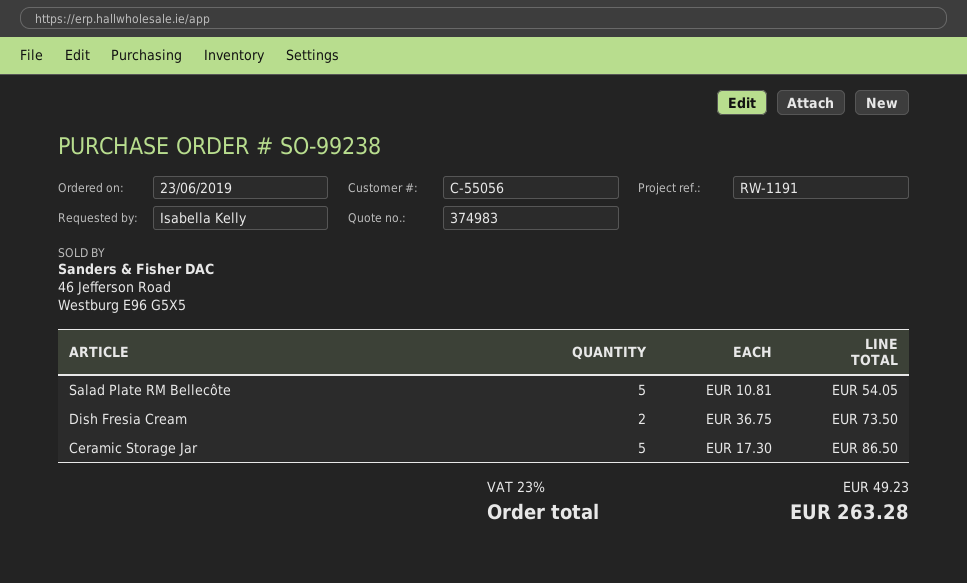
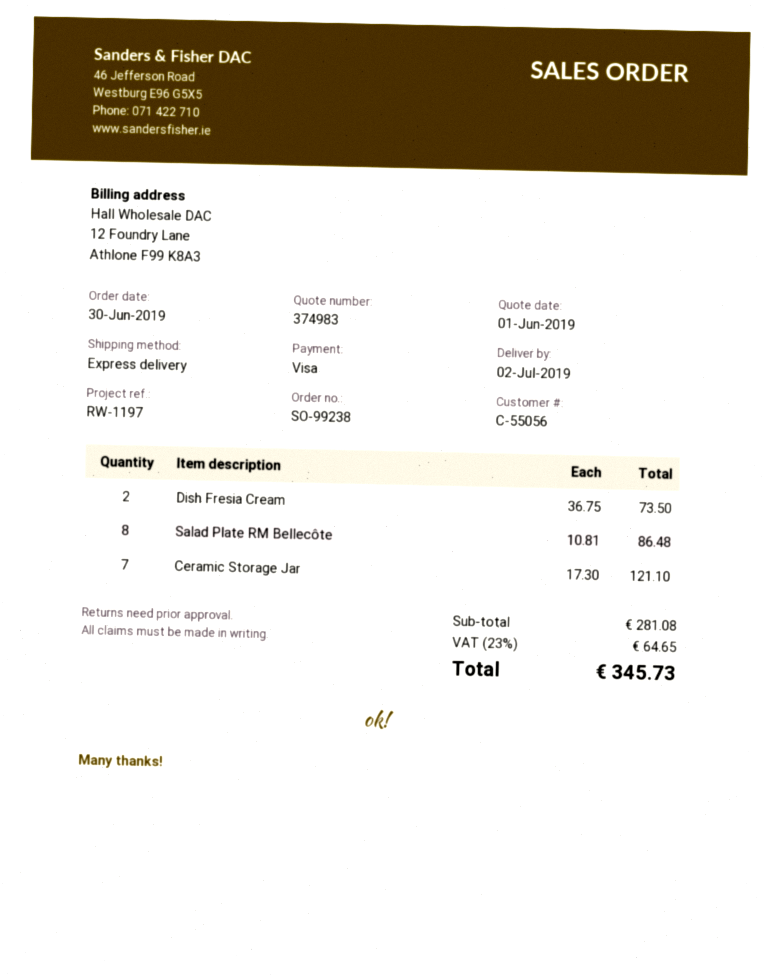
order date: 2019-06-23 -> 2019-06-30
reference: RW-1191 -> RW-1197
Salad Plate RM Bellecôte: 5 x 10.81 = 54.05 -> 8 x 10.81 = 86.48
Ceramic Storage Jar: 5 x 17.30 = 86.50 -> 7 x 17.30 = 121.10
tax: 23% = 49.23 -> 23% = 64.65
total: 263.28 -> 345.73

